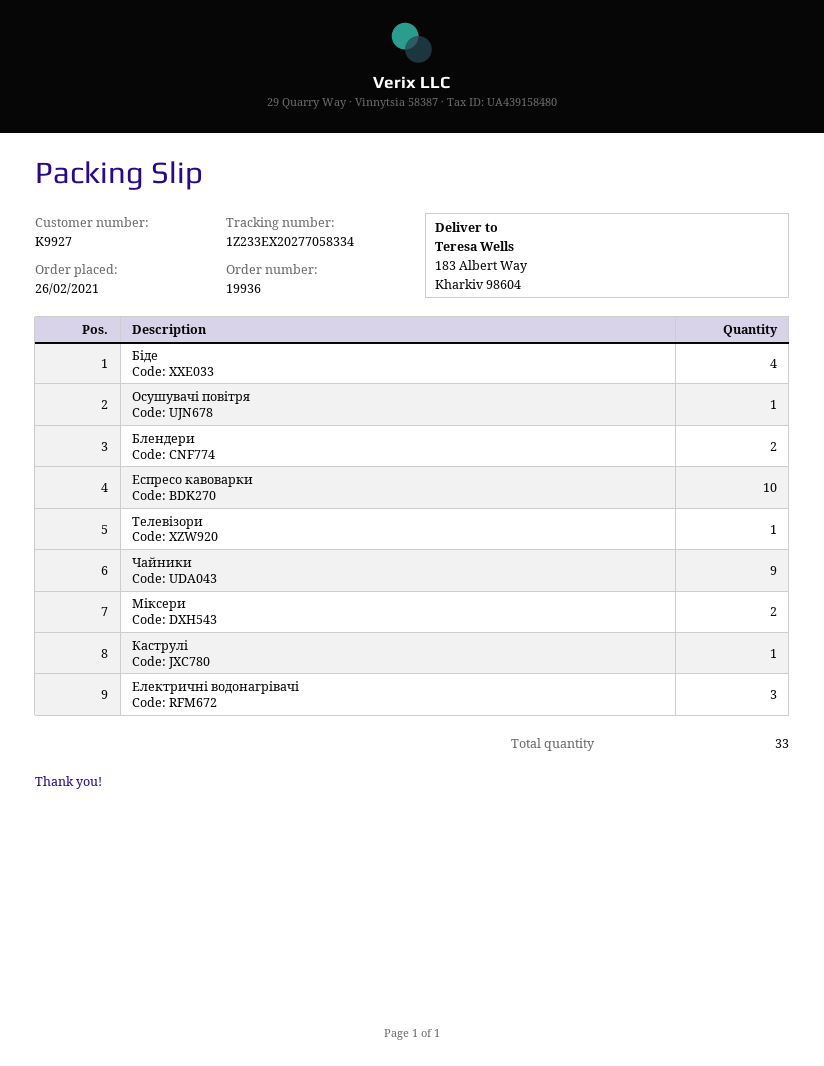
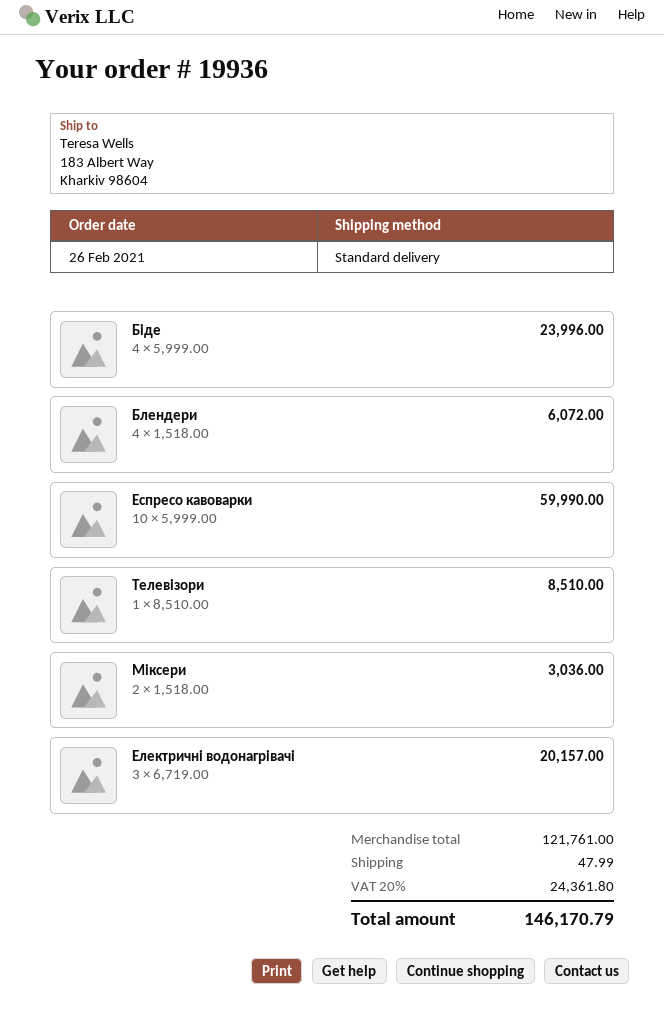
Осушувачі повітря: 1 -> none
Блендери: 2 -> 4
Чайники: 9 -> none
Каструлі: 1 -> none

